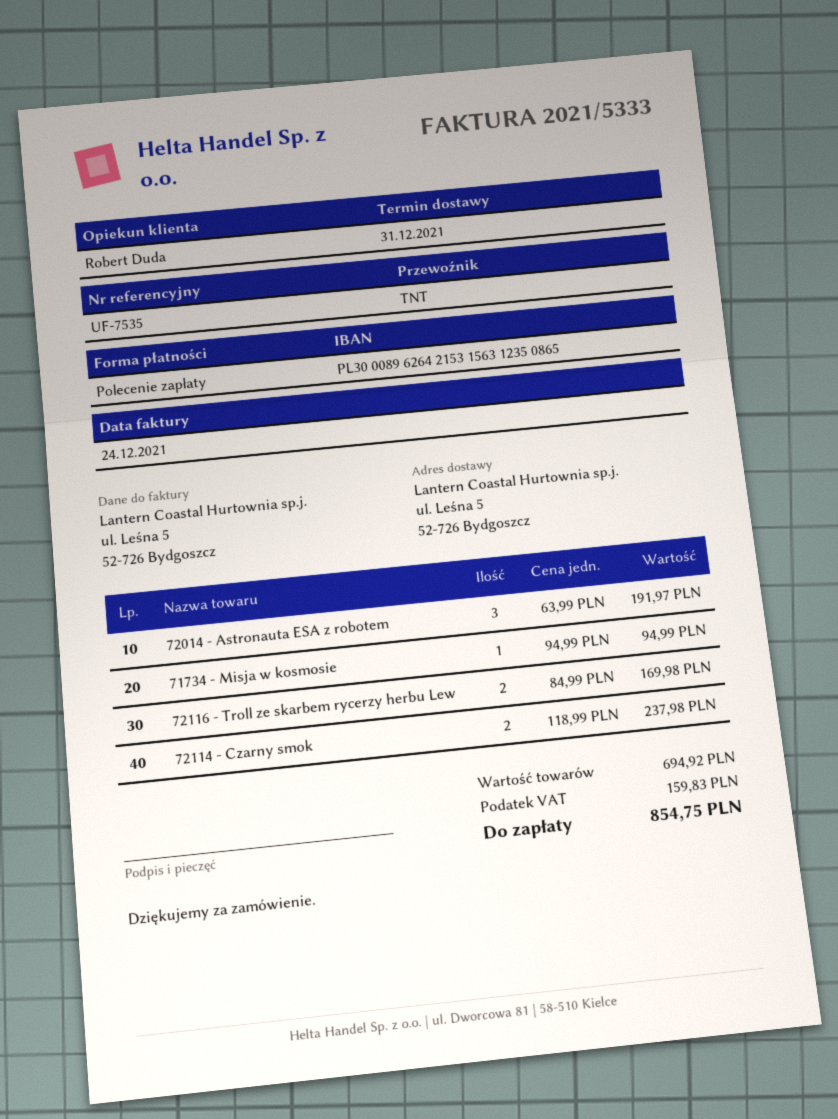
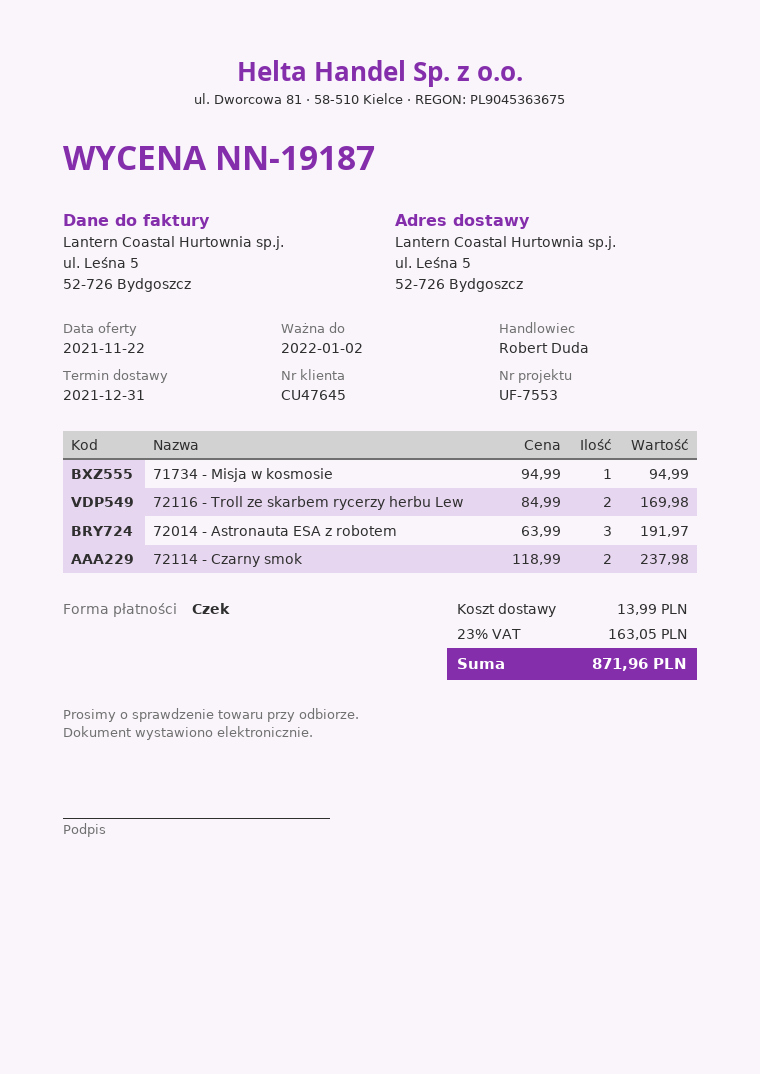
reference: UF-7535 -> UF-7553
payment method: direct debit -> cheque
shipping: none -> 13.99
tax: 159.83 -> 163.05
total: 854.75 -> 871.96

